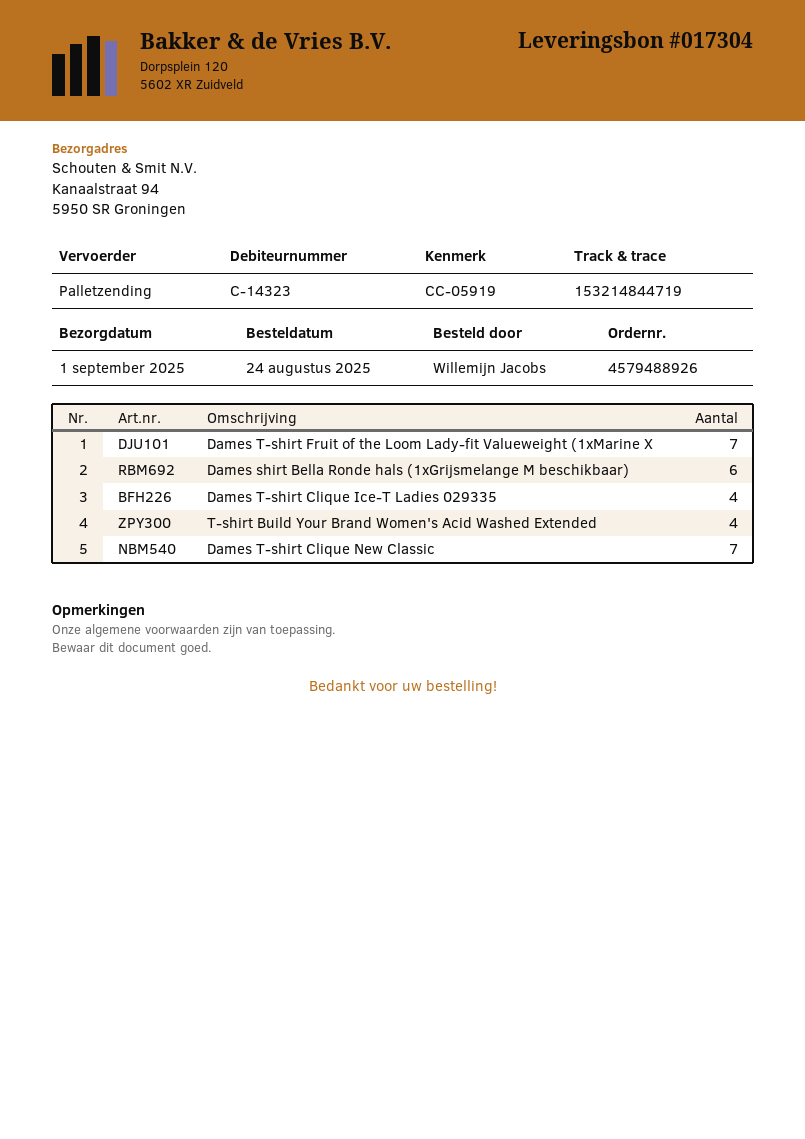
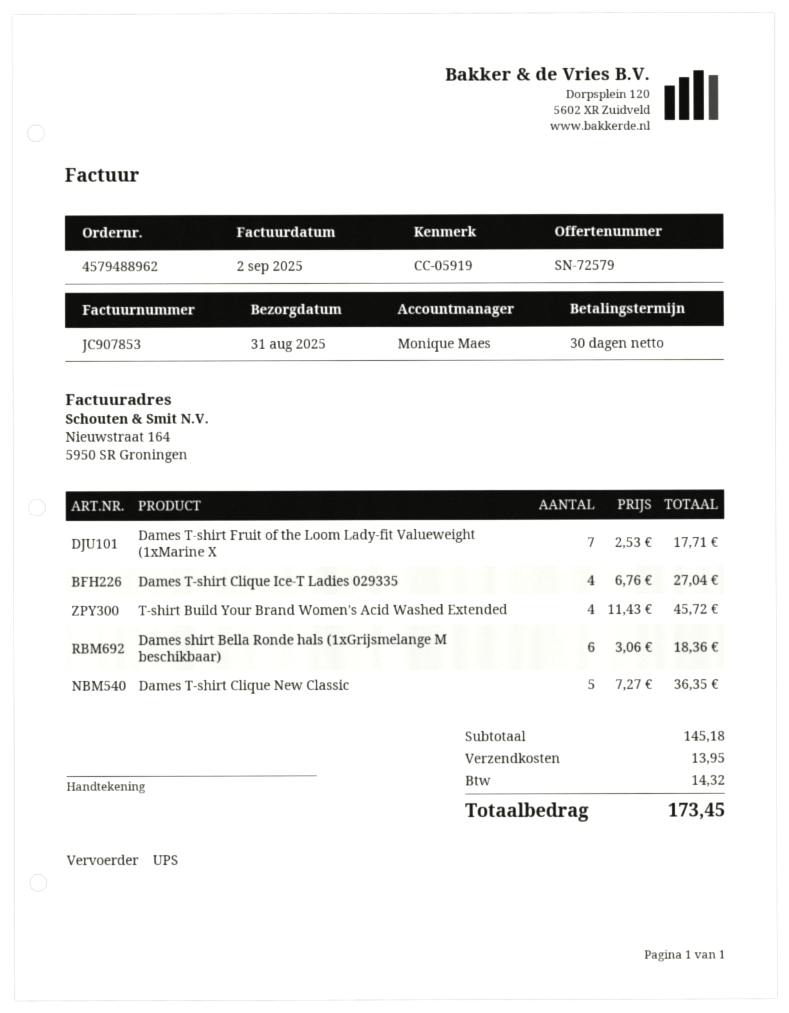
order number: 4579488926 -> 4579488962
delivery date: 2025-09-01 -> 2025-08-31
shipping method: pallet freight -> UPS
Dames T-shirt Clique New Classic: 7 -> 5

